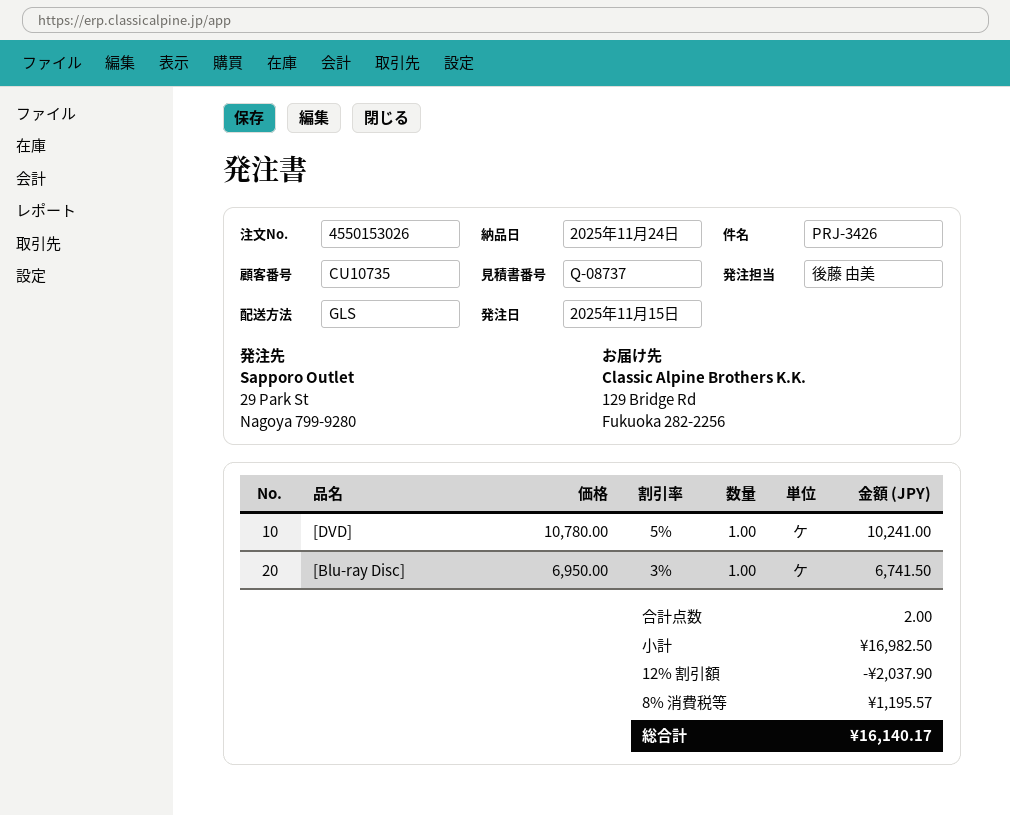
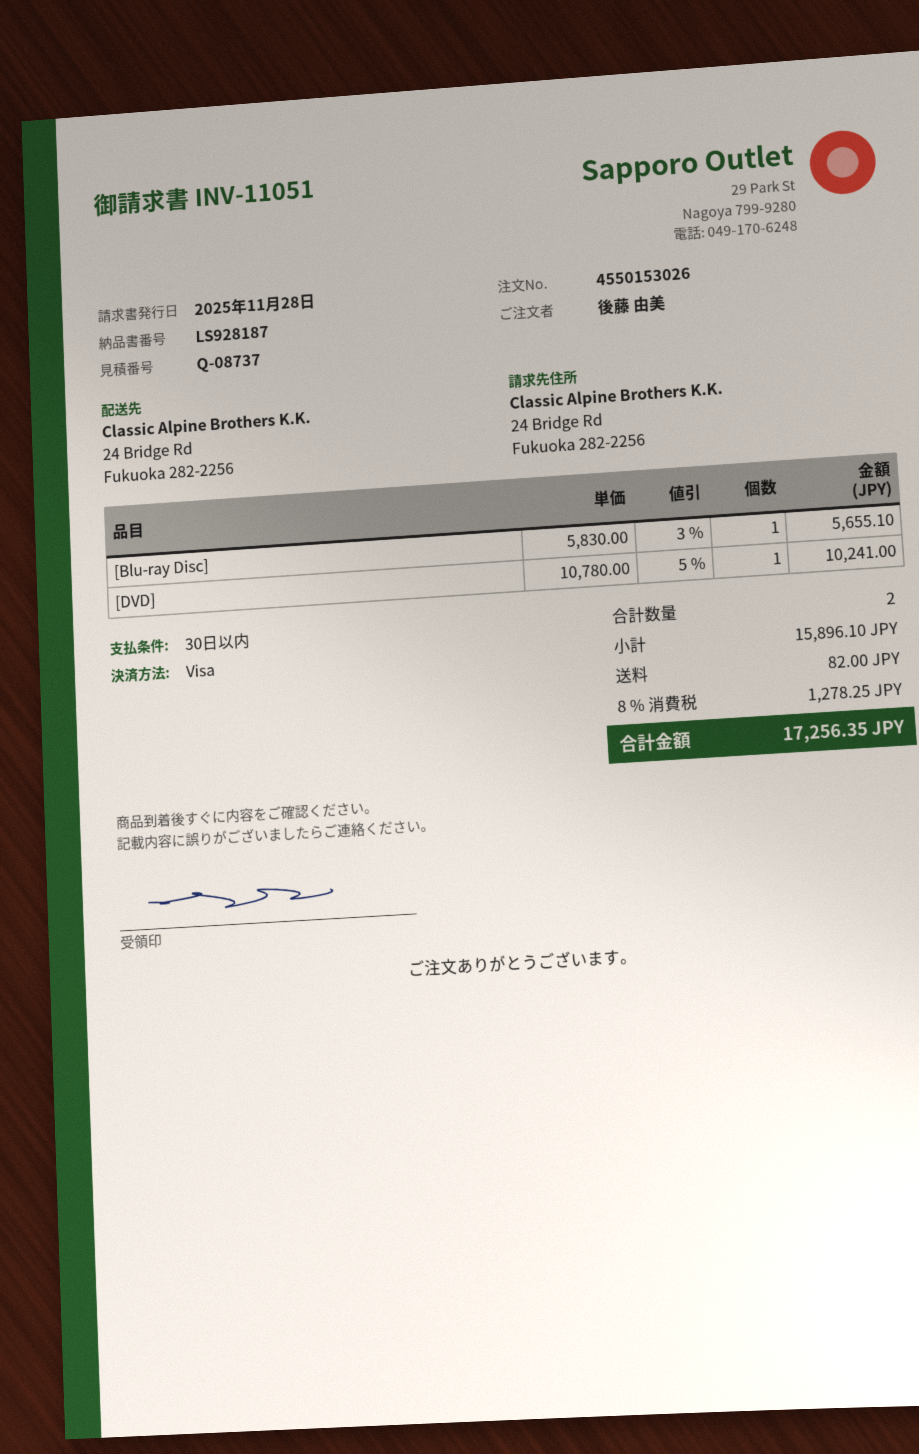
ship to: 129 Bridge Rd, Fukuoka 282-2256 -> 24 Bridge Rd, Fukuoka 282-2256
[Blu-ray Disc]: 1 x 6950.00 - 3% = 6741.50 -> 1 x 5830.00 - 3% = 5655.10
subtotal: 16982.50 -> 15896.10
discount: 12% = 2037.90 -> none
shipping: none -> 82.00
tax: 8% = 1195.57 -> 8% = 1278.25
total: 16140.17 -> 17256.35

